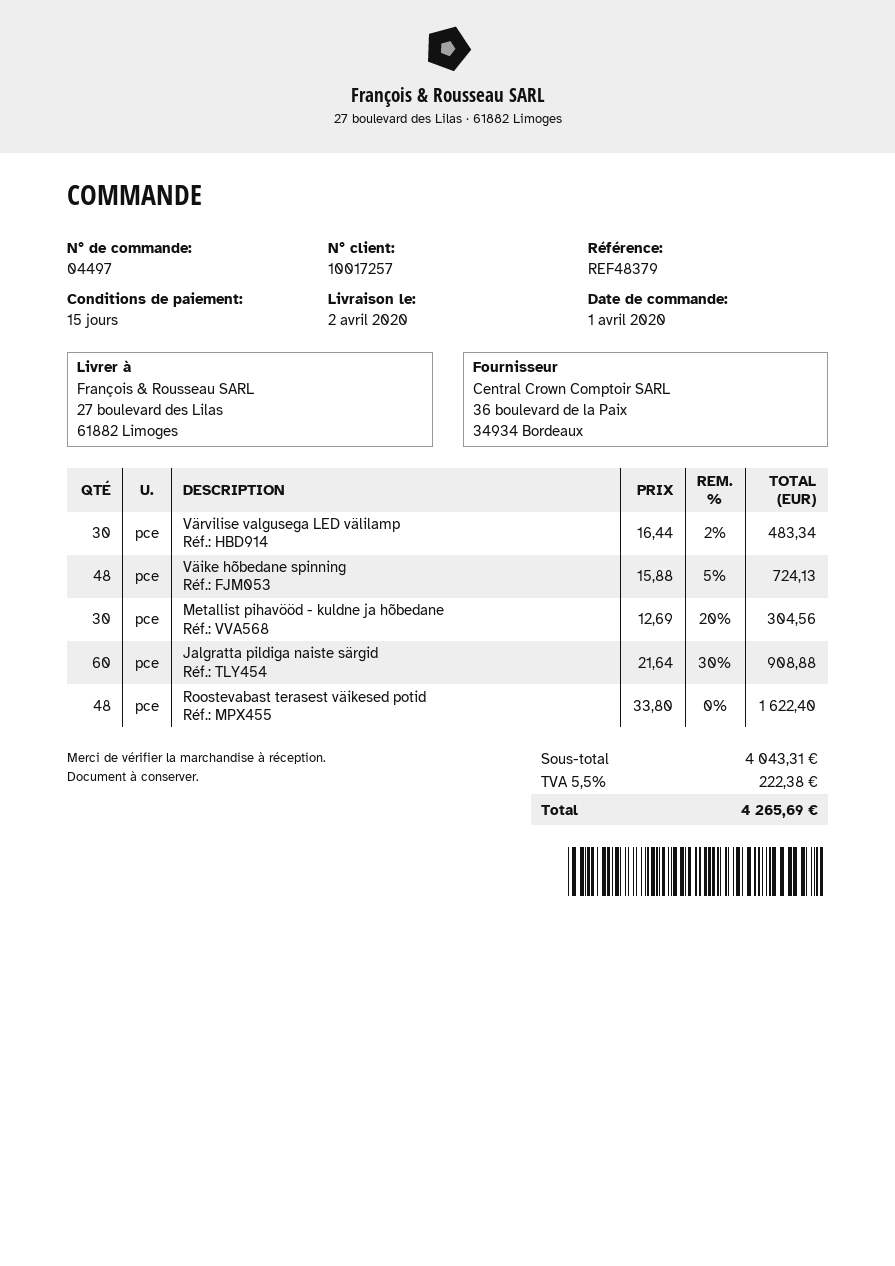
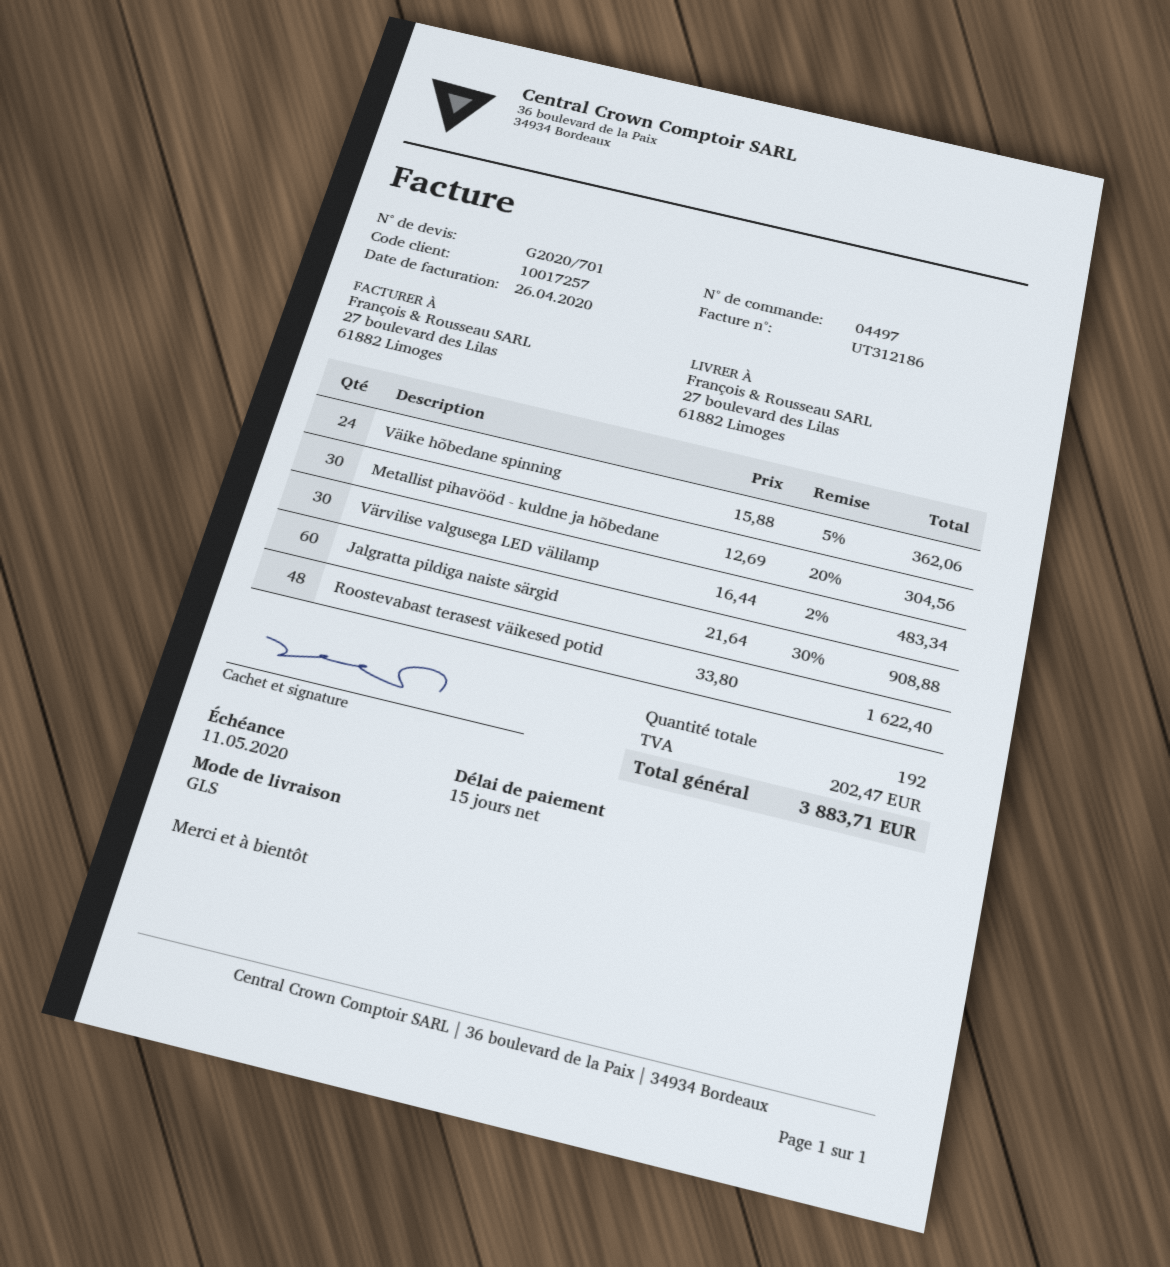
Väike hõbedane spinning: 48 x 15.88 - 5% = 724.13 -> 24 x 15.88 - 5% = 362.06
tax: 222.38 -> 202.47
total: 4265.69 -> 3883.71

